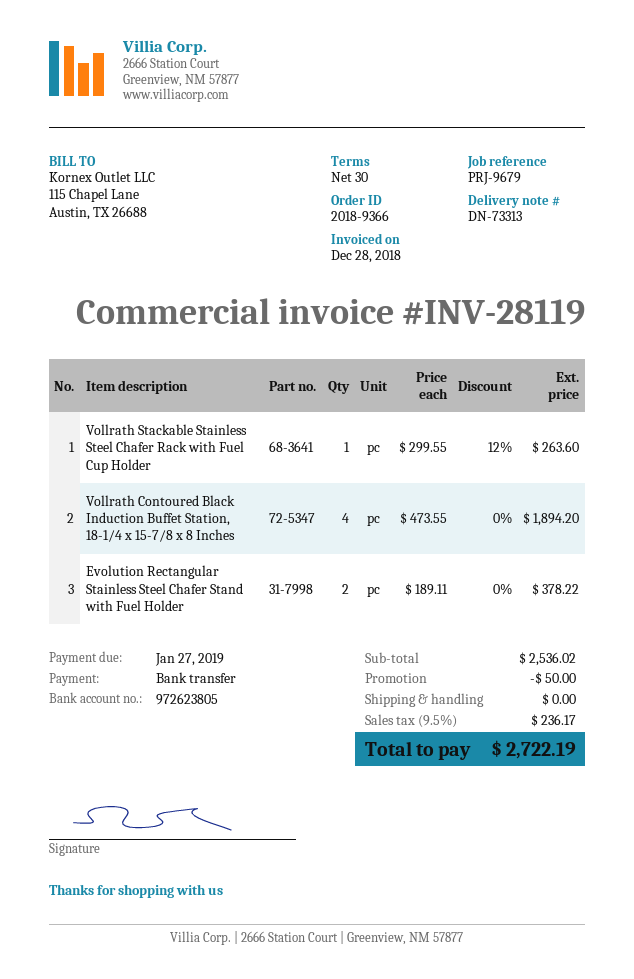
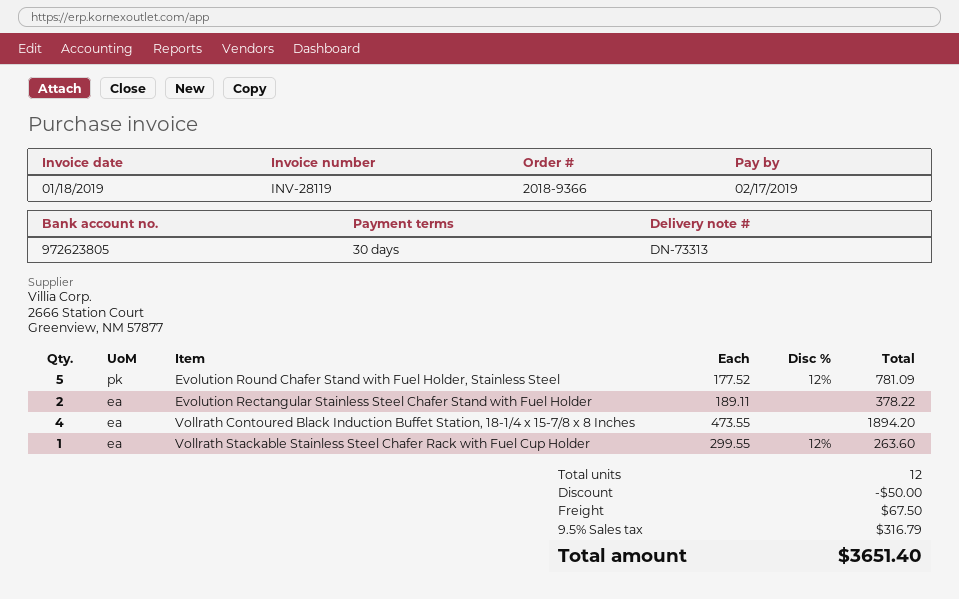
invoice date: 2018-12-28 -> 2019-01-18
due date: 2019-01-27 -> 2019-02-17
Evolution Round Chafer Stand with Fuel Holder, Stainless Steel: none -> 5 x 177.52 - 12% = 781.09
shipping: 0.00 -> 67.50
tax: 9.5% = 236.17 -> 9.5% = 316.79
total: 2722.19 -> 3651.40

